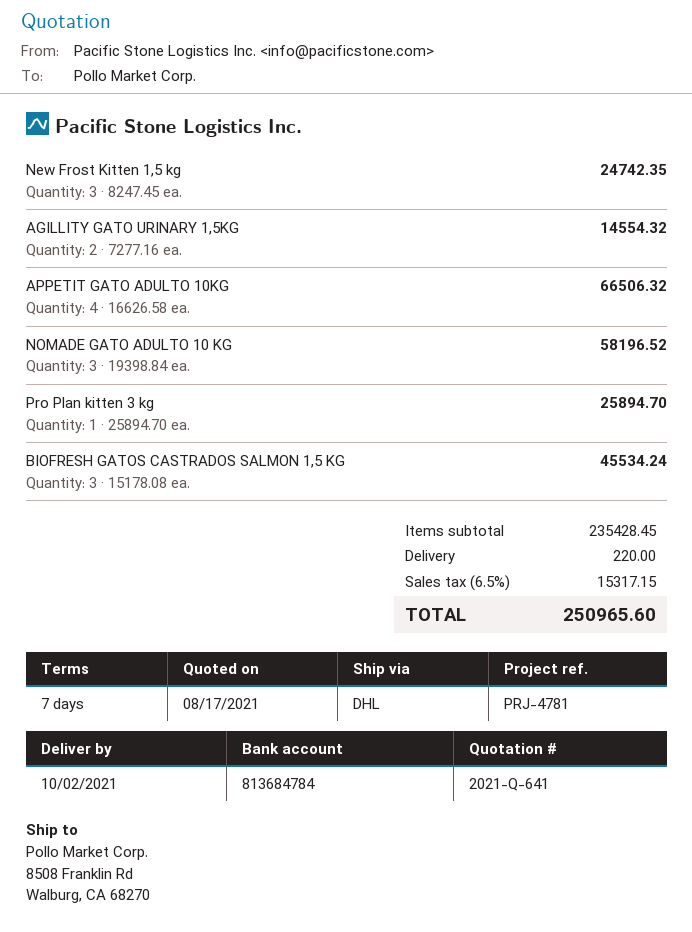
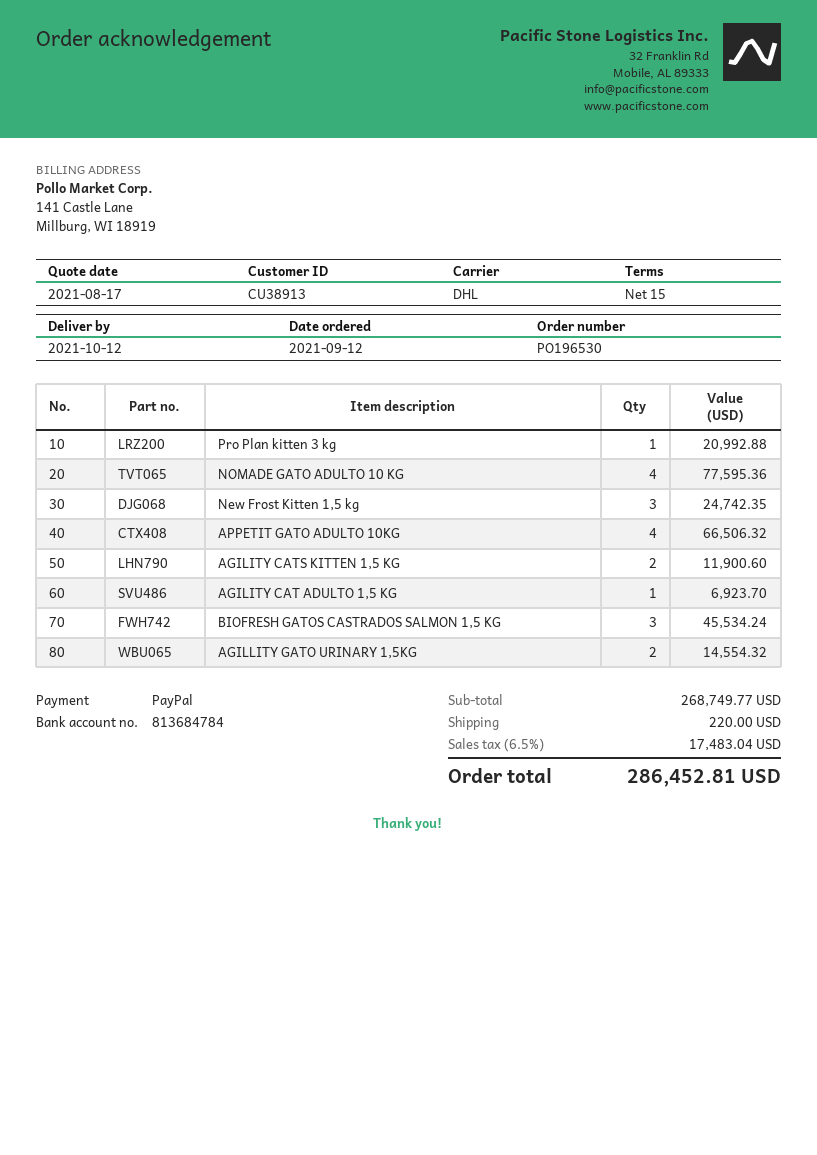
delivery date: 2021-10-02 -> 2021-10-12
payment terms: 7 days -> 15 days
NOMADE GATO ADULTO 10 KG: 3 for 58196.52 -> 4 for 77595.36
Pro Plan kitten 3 kg: 1 for 25894.70 -> 1 for 20992.88
AGILITY CATS KITTEN 1,5 KG: none -> 2 for 11900.60
AGILITY CAT ADULTO 1,5 KG: none -> 1 for 6923.70
subtotal: 235428.45 -> 268749.77
tax: 6.5% = 15317.15 -> 6.5% = 17483.04
total: 250965.60 -> 286452.81

